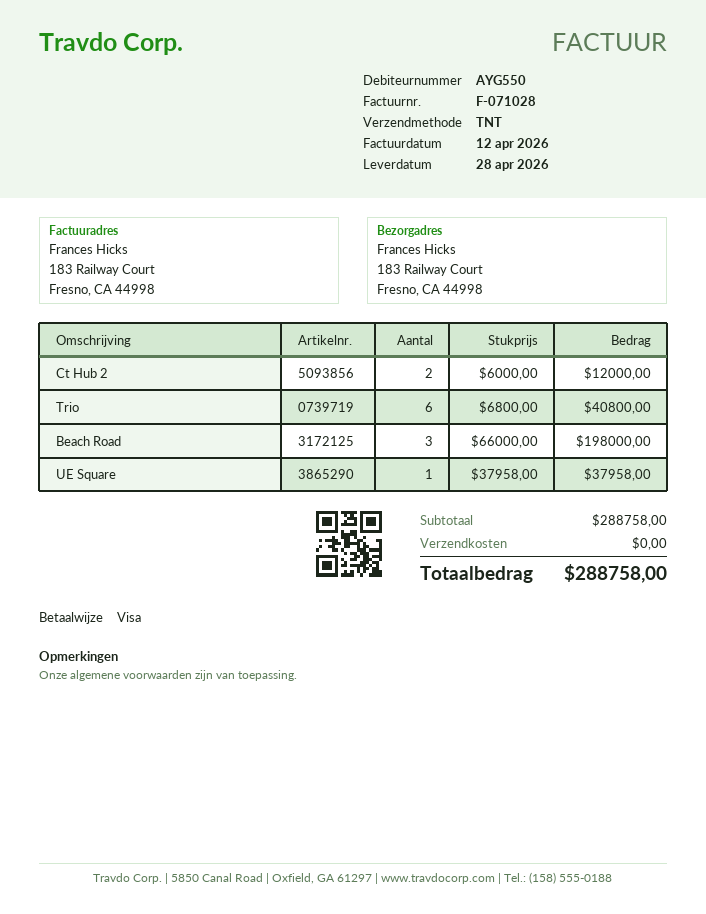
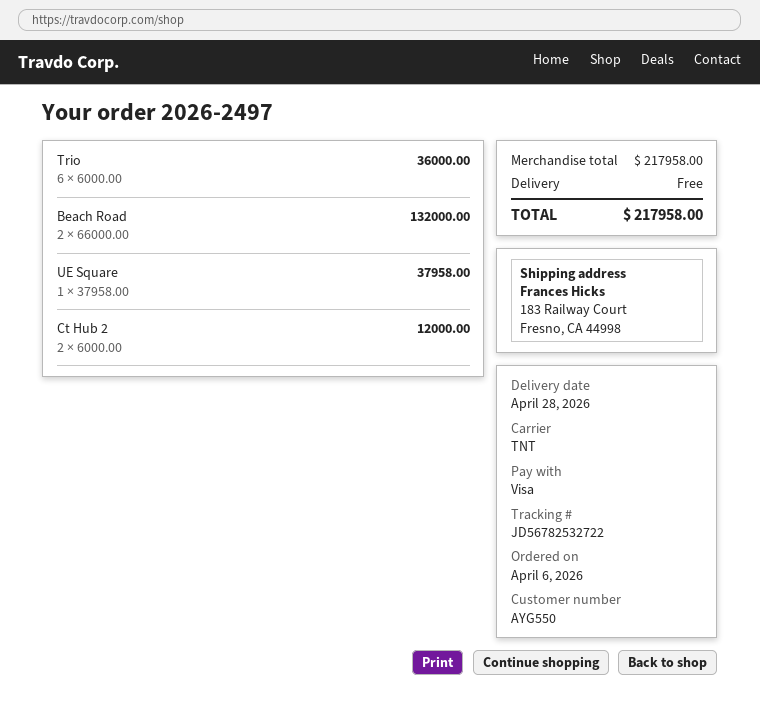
Trio: 6 x 6800.00 = 40800.00 -> 6 x 6000.00 = 36000.00
Beach Road: 3 x 66000.00 = 198000.00 -> 2 x 66000.00 = 132000.00
subtotal: 288758.00 -> 217958.00
total: 288758.00 -> 217958.00

